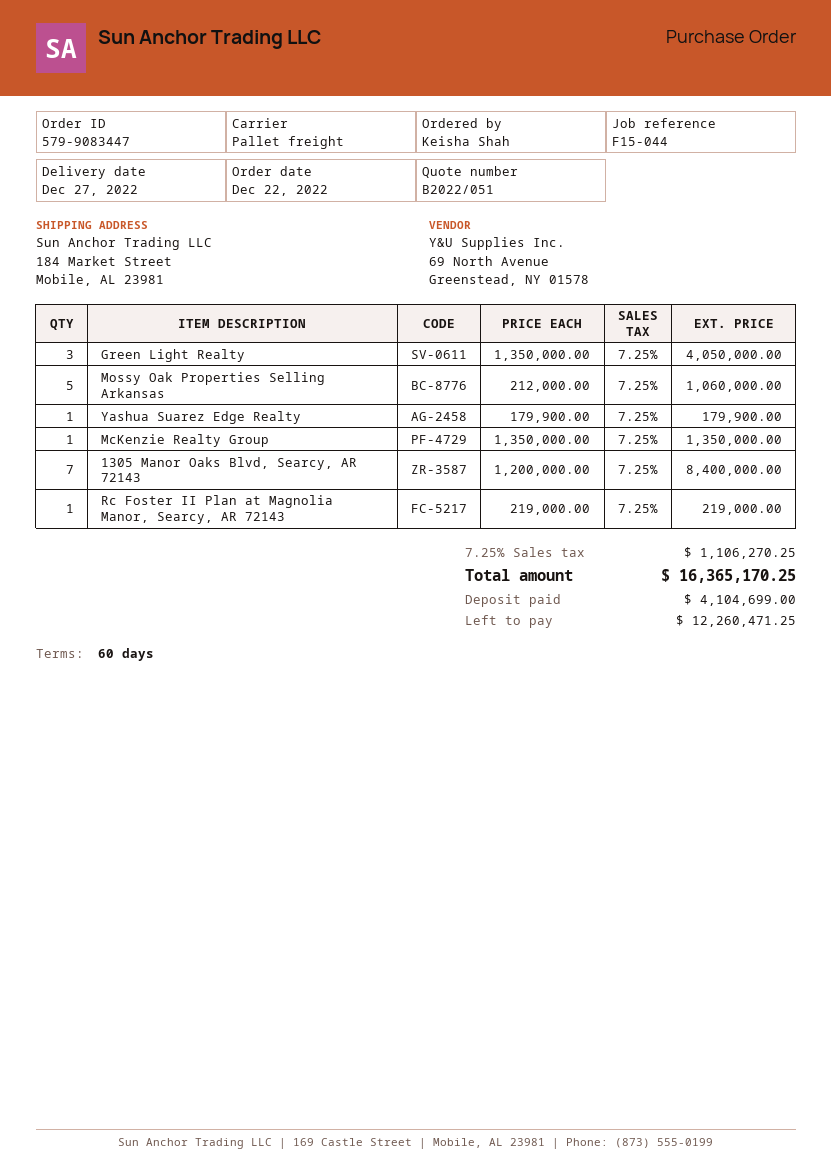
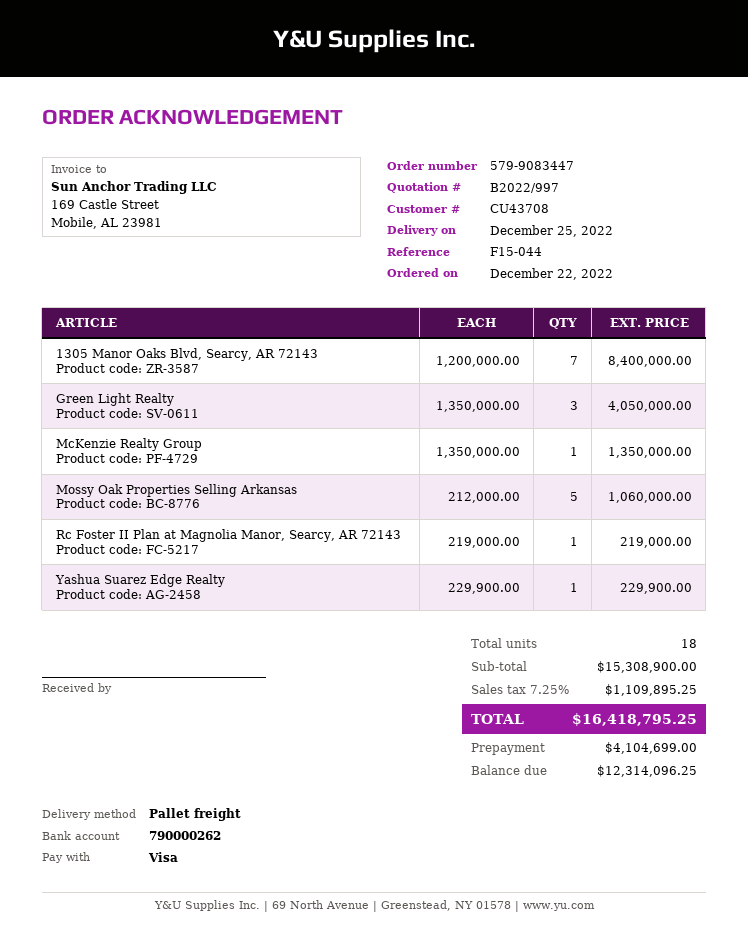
quote number: B2022/051 -> B2022/997
delivery date: 2022-12-27 -> 2022-12-25
Yashua Suarez Edge Realty: 1 x 179900.00 = 179900.00 -> 1 x 229900.00 = 229900.00
tax: 7.25% = 1106270.25 -> 7.25% = 1109895.25
total: 16365170.25 -> 16418795.25
balance: 12260471.25 -> 12314096.25

